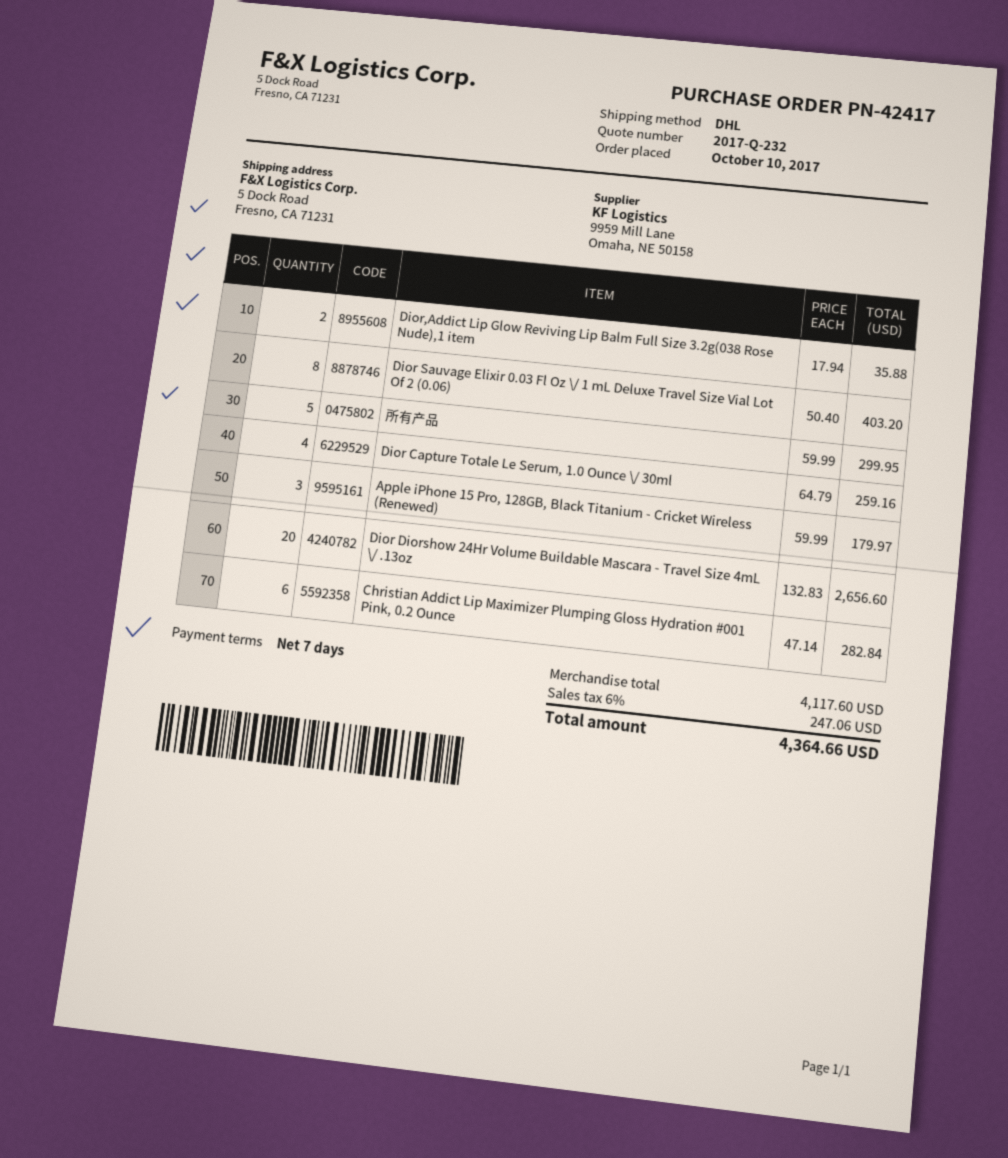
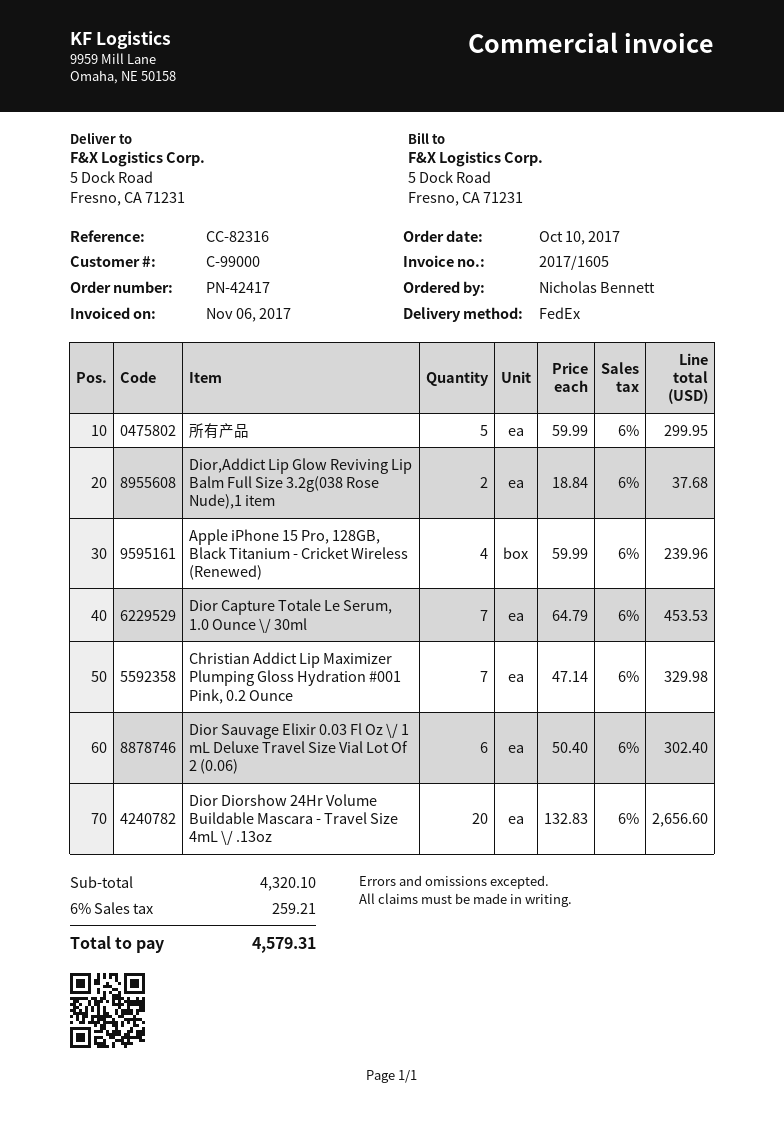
shipping method: DHL -> FedEx
Dior,Addict Lip Glow Reviving Lip Balm Full Size 3.2g(038 Rose Nude),1 item: 2 x 17.94 = 35.88 -> 2 x 18.84 = 37.68
Dior Sauvage Elixir 0.03 Fl Oz \/ 1 mL Deluxe Travel Size Vial Lot Of 2 (0.06): 8 x 50.40 = 403.20 -> 6 x 50.40 = 302.40
Dior Capture Totale Le Serum, 1.0 Ounce \/ 30ml: 4 x 64.79 = 259.16 -> 7 x 64.79 = 453.53
Apple iPhone 15 Pro, 128GB, Black Titanium - Cricket Wireless (Renewed): 3 x 59.99 = 179.97 -> 4 x 59.99 = 239.96
Christian Addict Lip Maximizer Plumping Gloss Hydration #001 Pink, 0.2 Ounce: 6 x 47.14 = 282.84 -> 7 x 47.14 = 329.98
subtotal: 4117.60 -> 4320.10
tax: 6% = 247.06 -> 6% = 259.21
total: 4364.66 -> 4579.31

